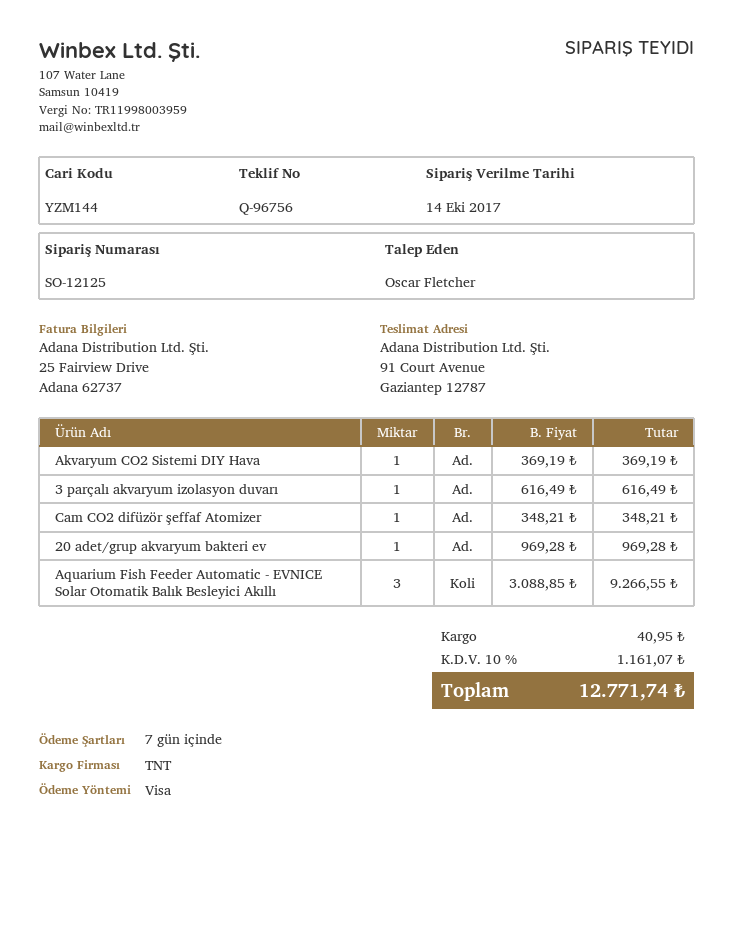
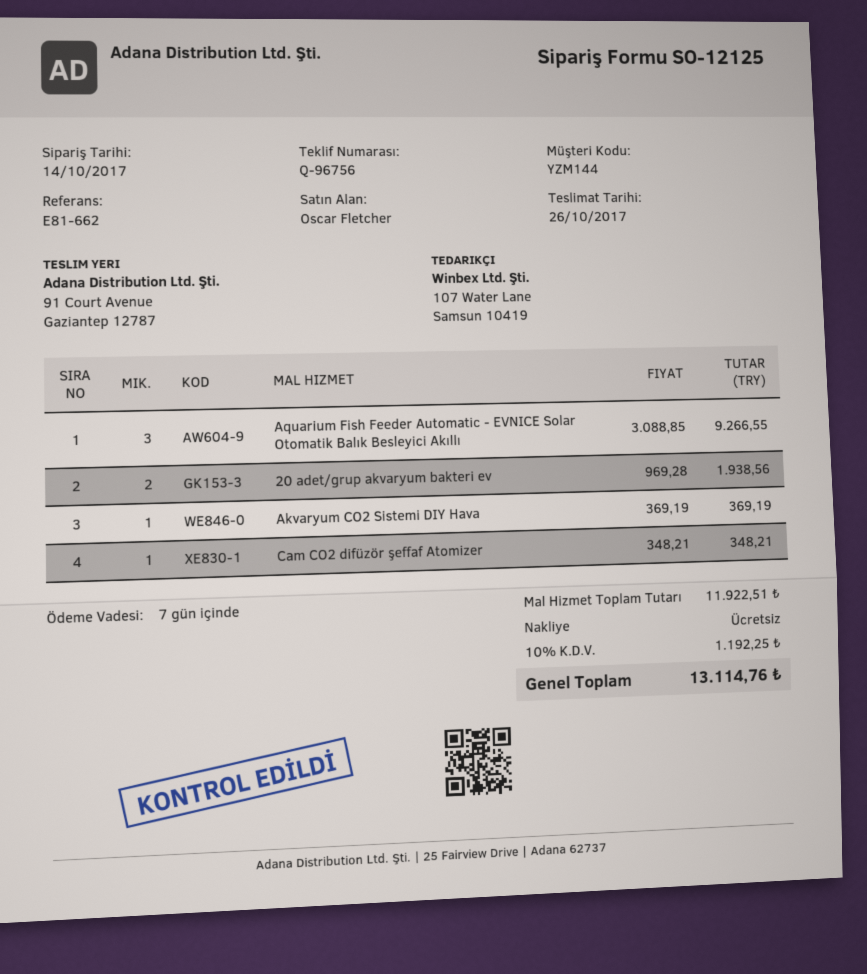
3 parçalı akvaryum izolasyon duvarı: 1 x 616.49 = 616.49 -> none
20 adet/grup akvaryum bakteri ev: 1 x 969.28 = 969.28 -> 2 x 969.28 = 1938.56
shipping: 40.95 -> 0.00
tax: 10% = 1161.07 -> 10% = 1192.25
total: 12771.74 -> 13114.76

